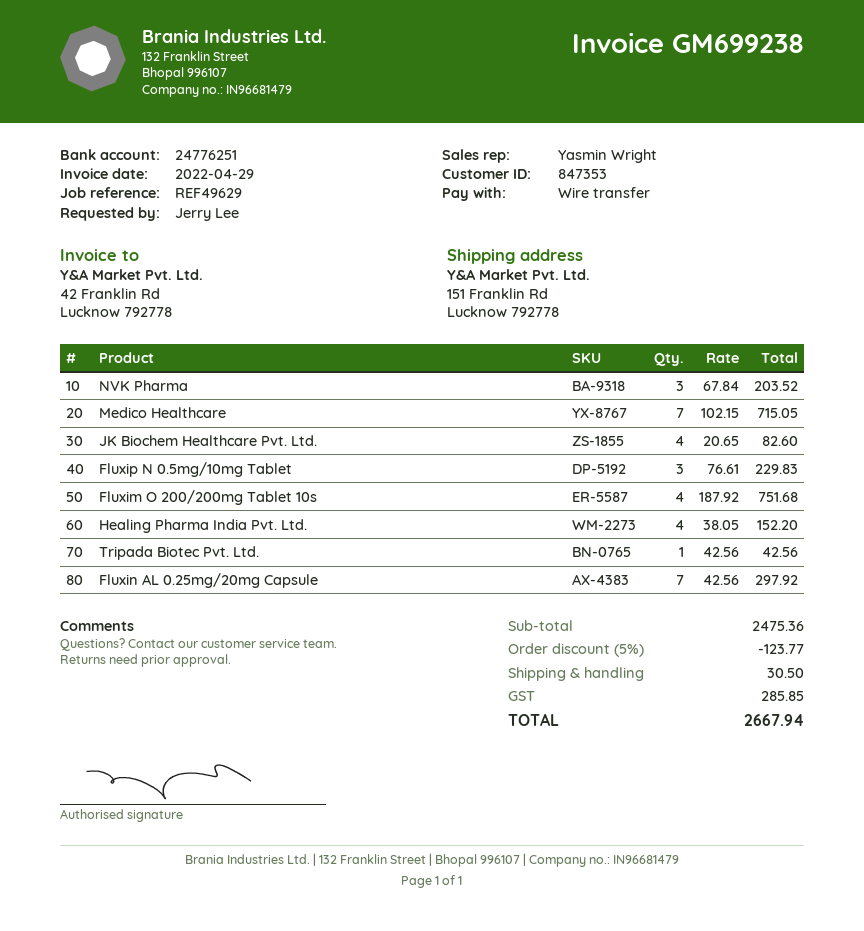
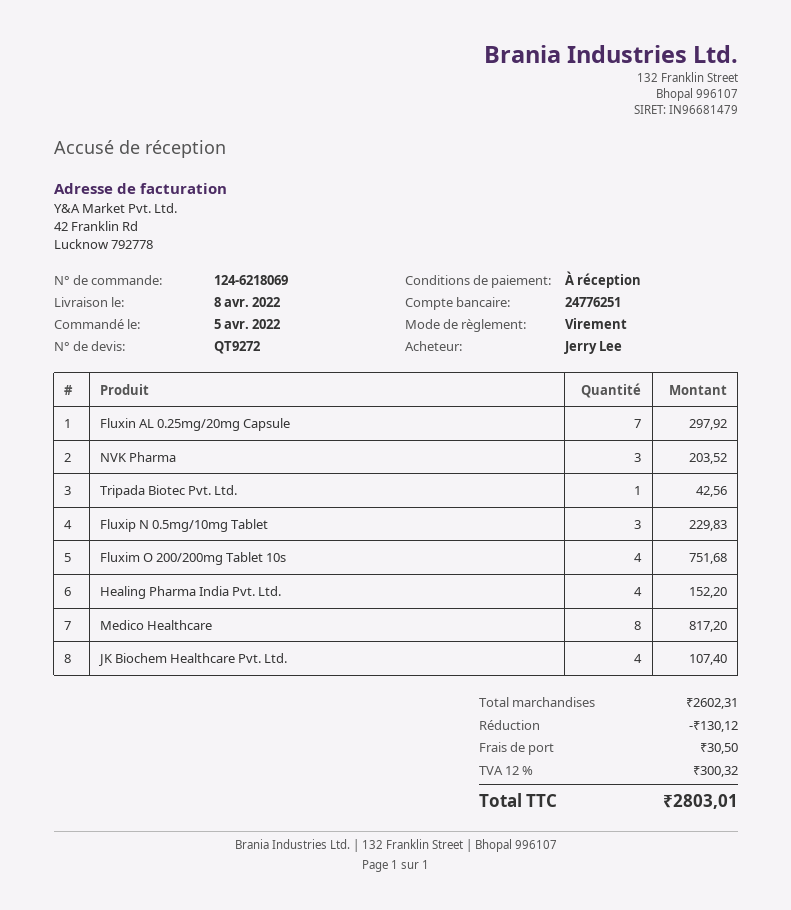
Medico Healthcare: 7 for 715.05 -> 8 for 817.20
JK Biochem Healthcare Pvt. Ltd.: 4 for 82.60 -> 4 for 107.40
subtotal: 2475.36 -> 2602.31
discount: 123.77 -> 130.12
tax: 285.85 -> 300.32
total: 2667.94 -> 2803.01

